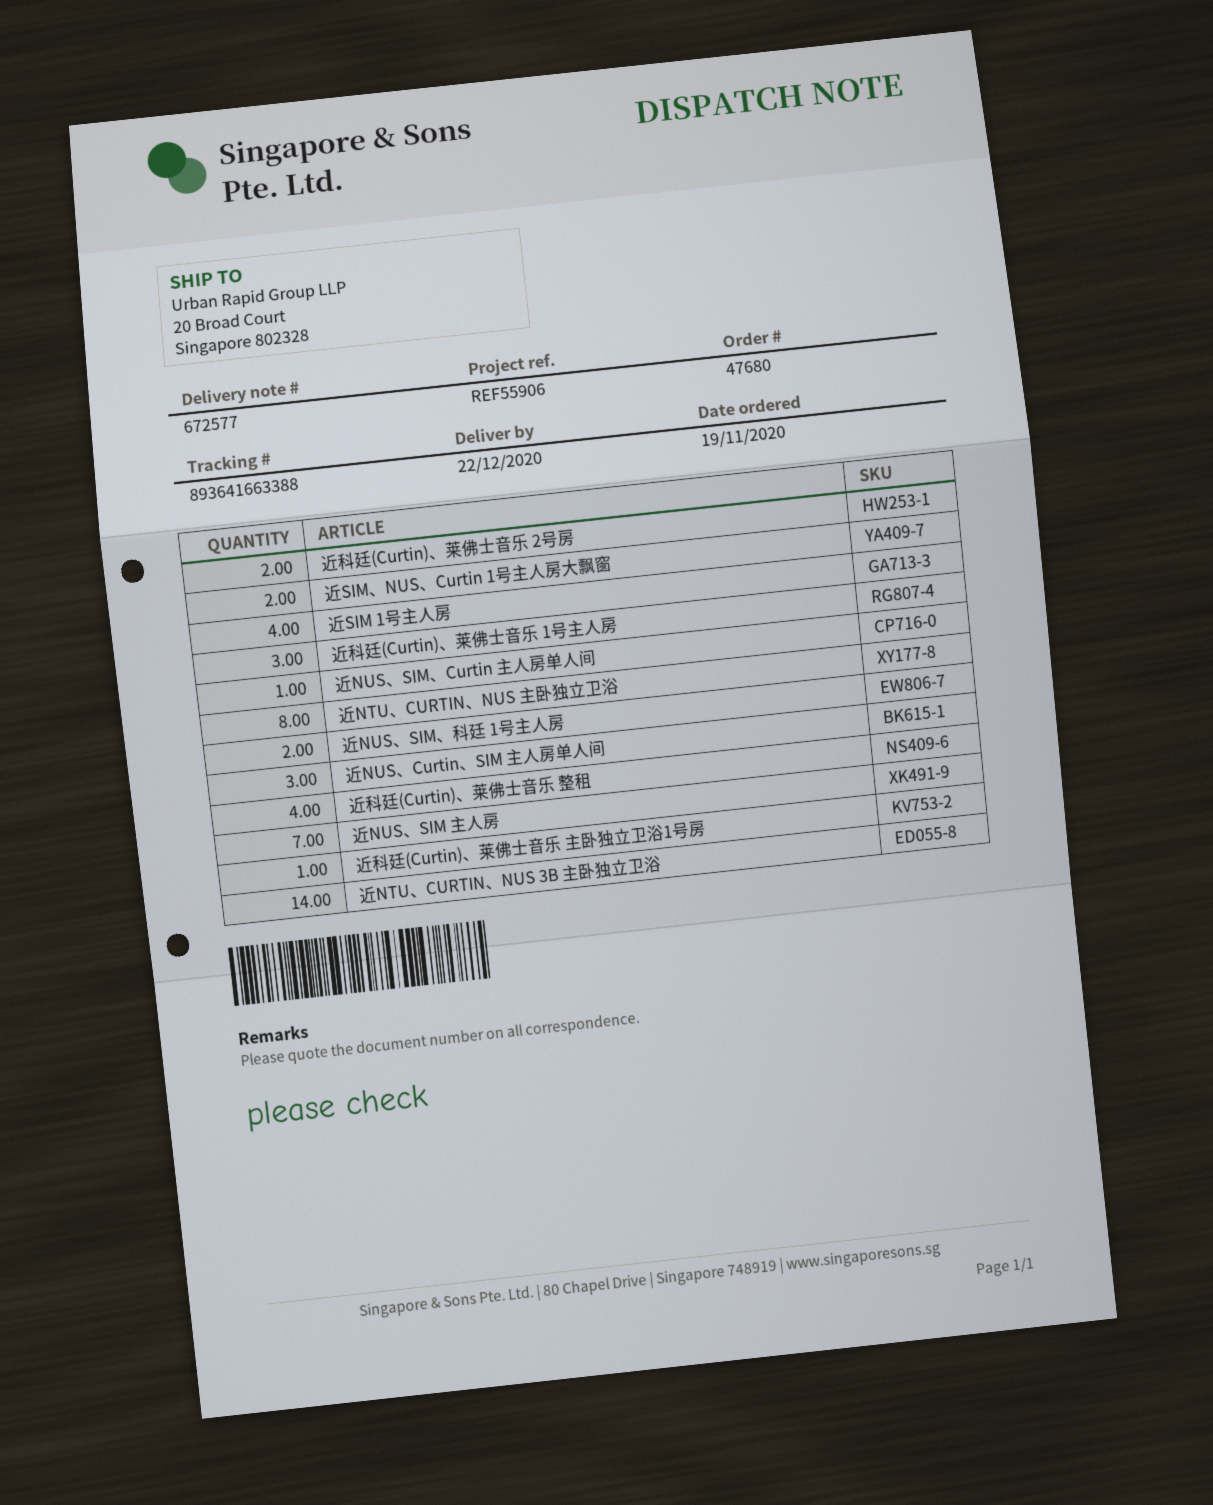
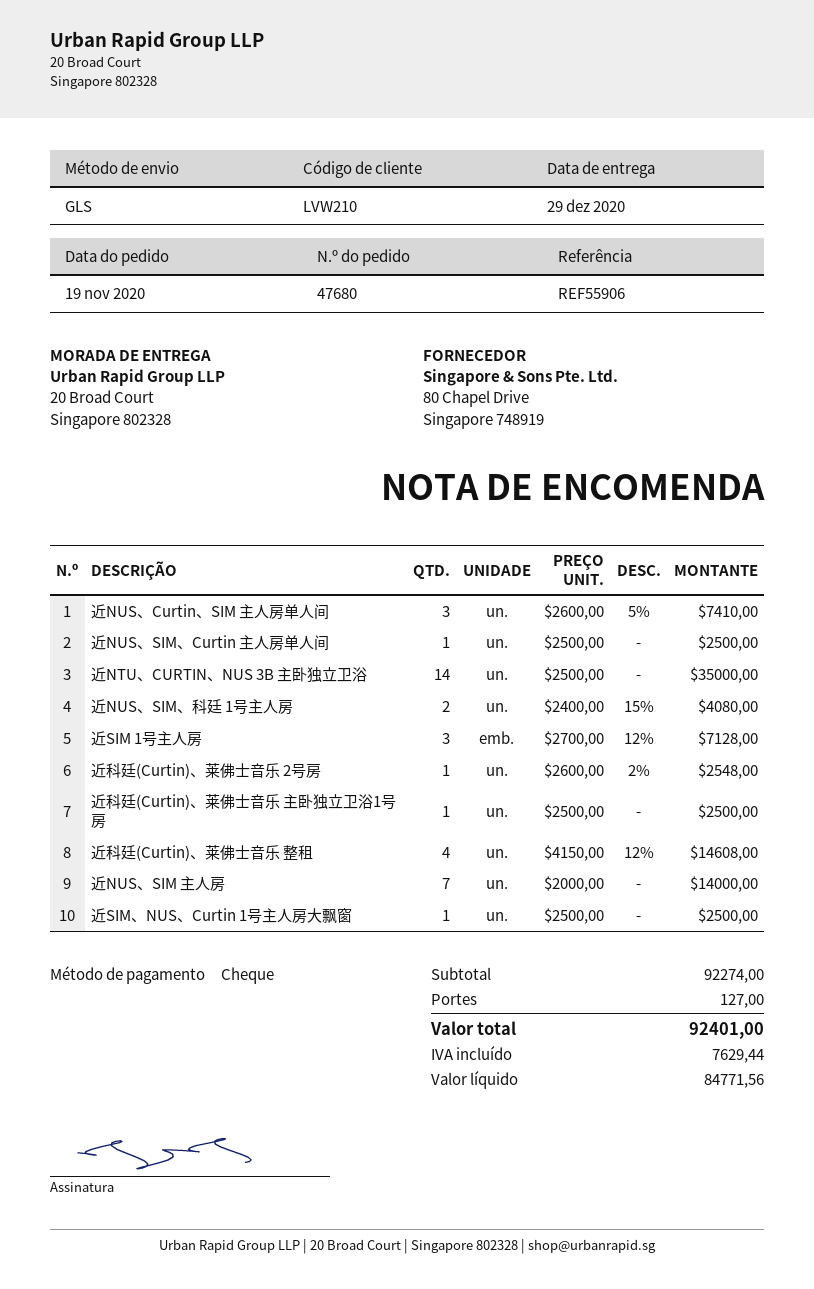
delivery date: 2020-12-22 -> 2020-12-29
近科廷(Curtin)、莱佛士音乐 2号房: 2 -> 1
近SIM、NUS、Curtin 1号主人房大飘窗: 2 -> 1
近SIM 1号主人房: 4 -> 3
近科廷(Curtin)、莱佛士音乐 1号主人房: 3 -> none
近NTU、CURTIN、NUS 主卧独立卫浴: 8 -> none

